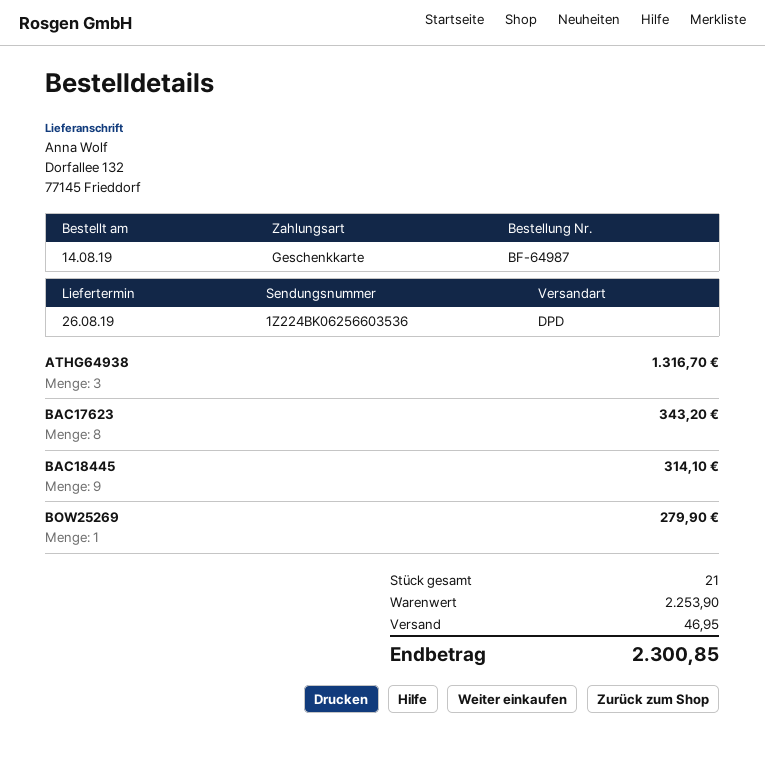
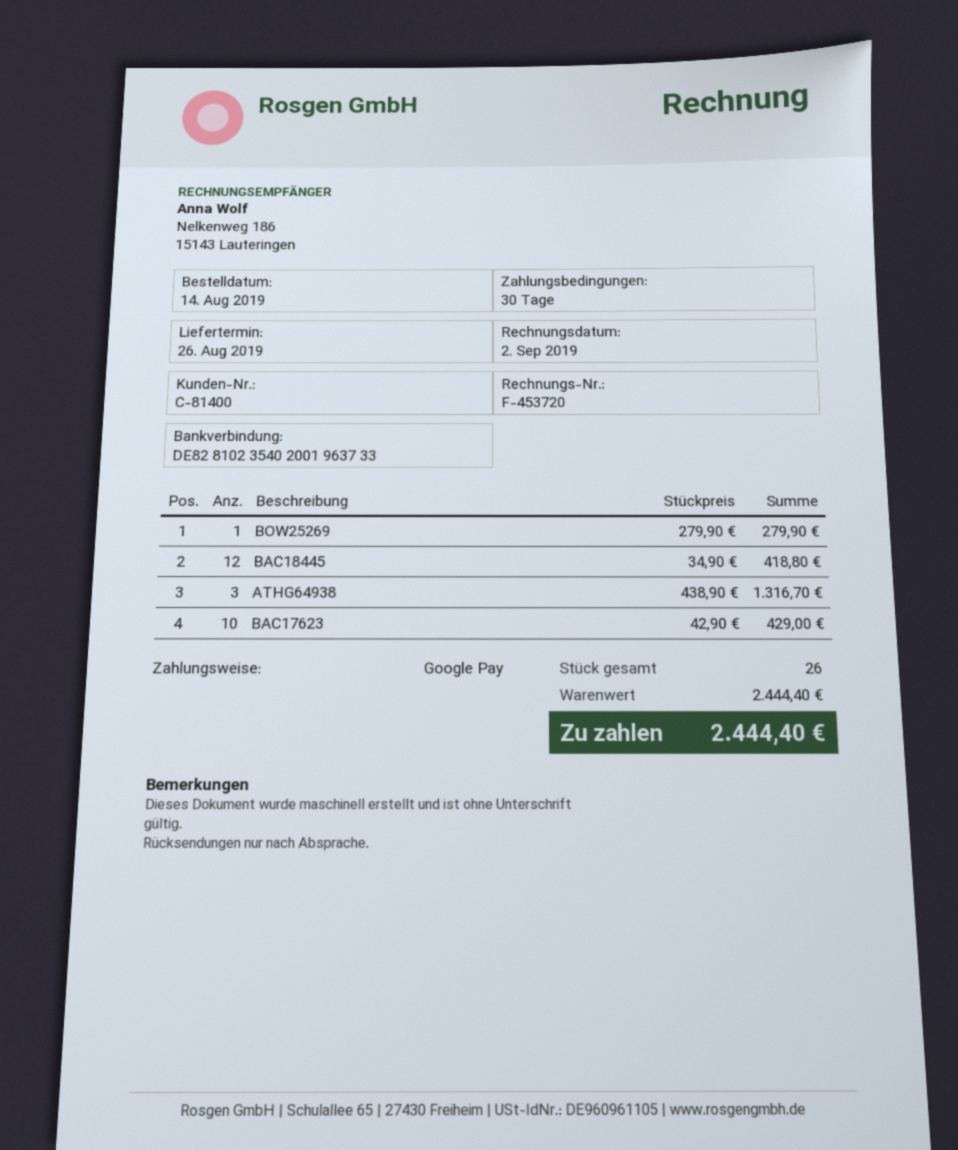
payment method: gift card -> Google Pay
BAC17623: 8 for 343.20 -> 10 for 429.00
BAC18445: 9 for 314.10 -> 12 for 418.80
total quantity: 21 -> 26
subtotal: 2253.90 -> 2444.40
shipping: 46.95 -> none
total: 2300.85 -> 2444.40

